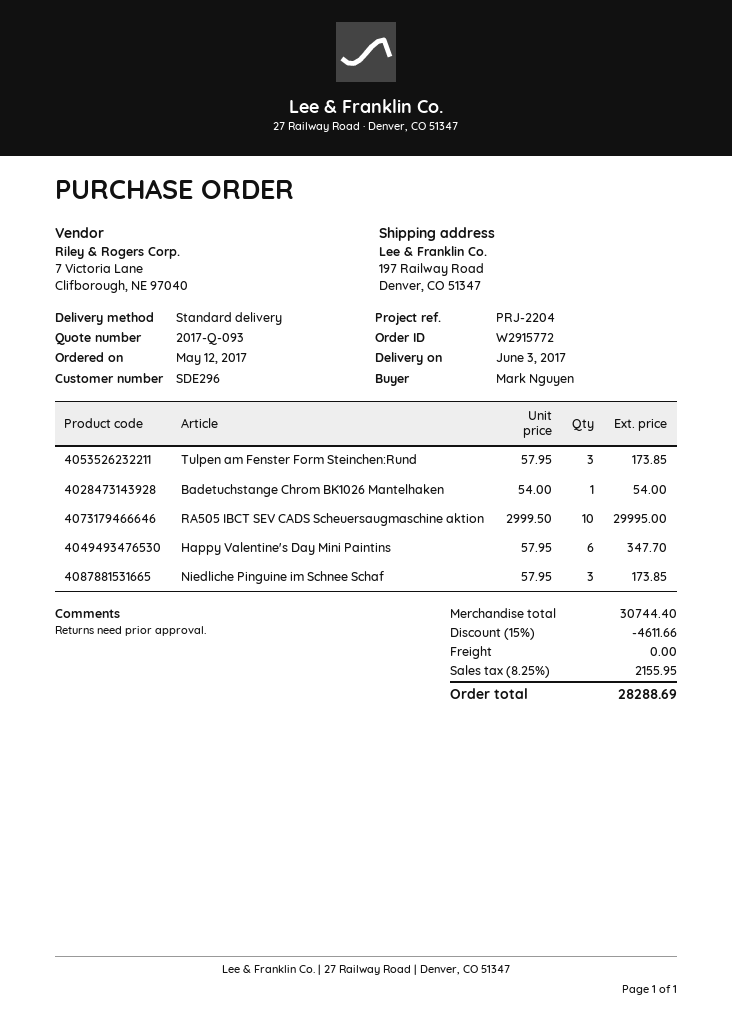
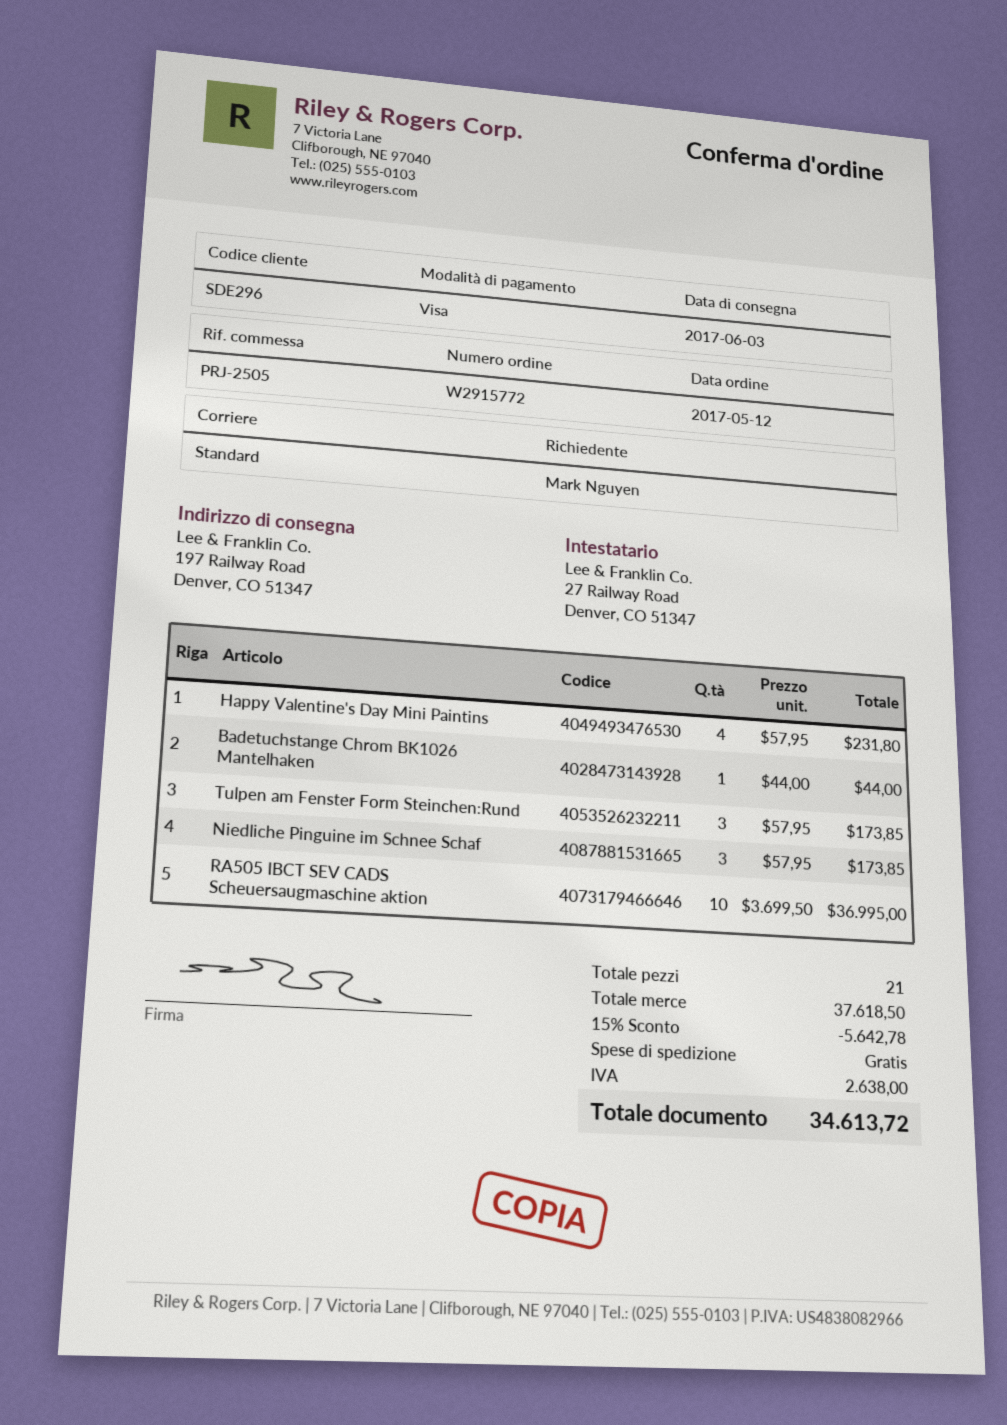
reference: PRJ-2204 -> PRJ-2505
Badetuchstange Chrom BK1026 Mantelhaken: 1 x 54.00 = 54.00 -> 1 x 44.00 = 44.00
RA505 IBCT SEV CADS Scheuersaugmaschine aktion: 10 x 2999.50 = 29995.00 -> 10 x 3699.50 = 36995.00
Happy Valentine's Day Mini Paintins: 6 x 57.95 = 347.70 -> 4 x 57.95 = 231.80
subtotal: 30744.40 -> 37618.50
discount: 15% = 4611.66 -> 15% = 5642.78
tax: 2155.95 -> 2638.00
total: 28288.69 -> 34613.72

